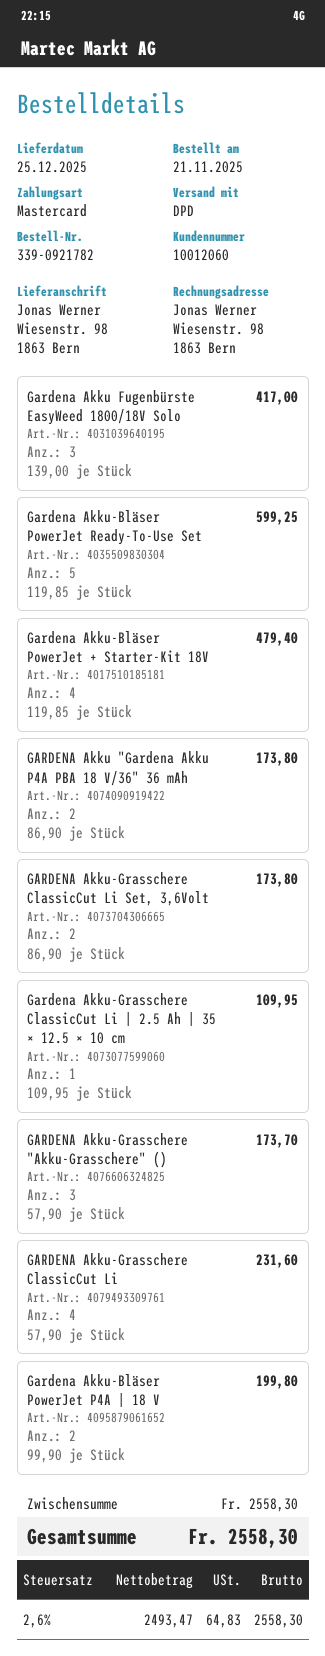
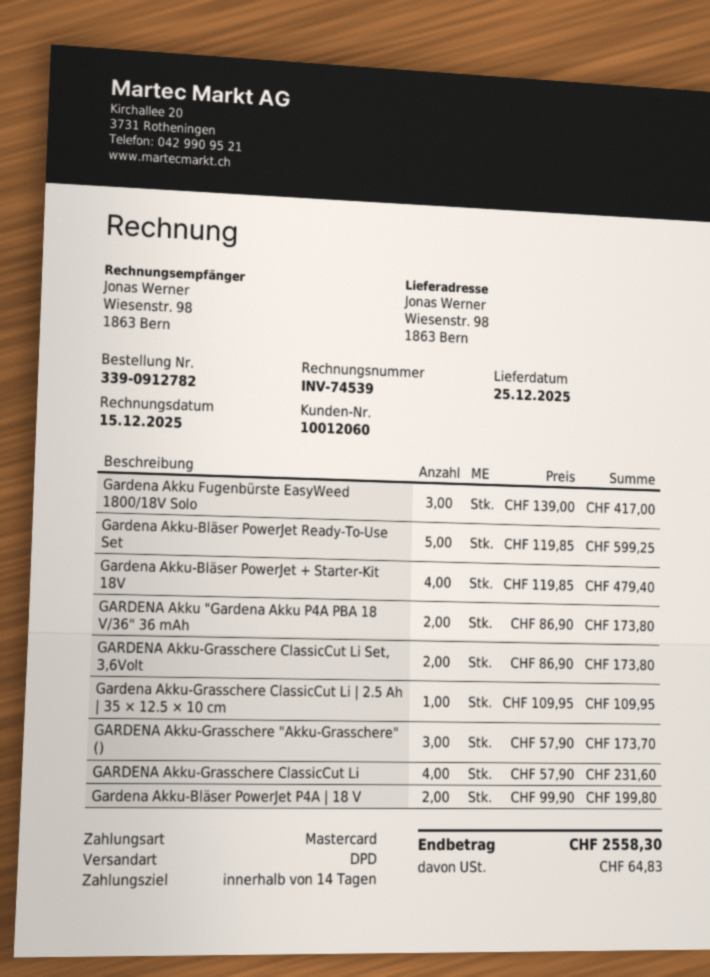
order number: 339-0921782 -> 339-0912782

